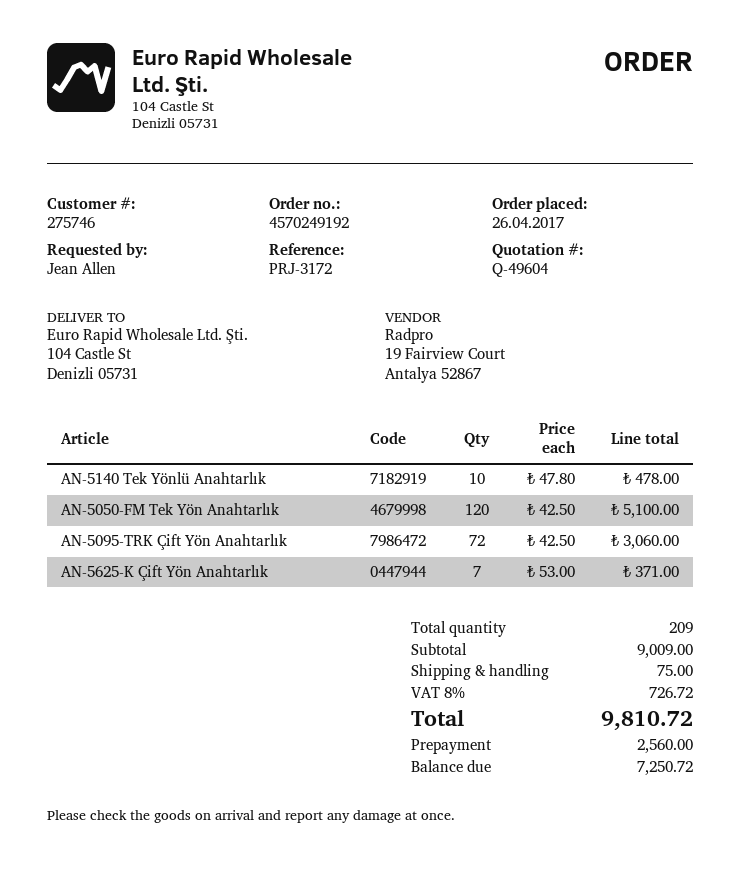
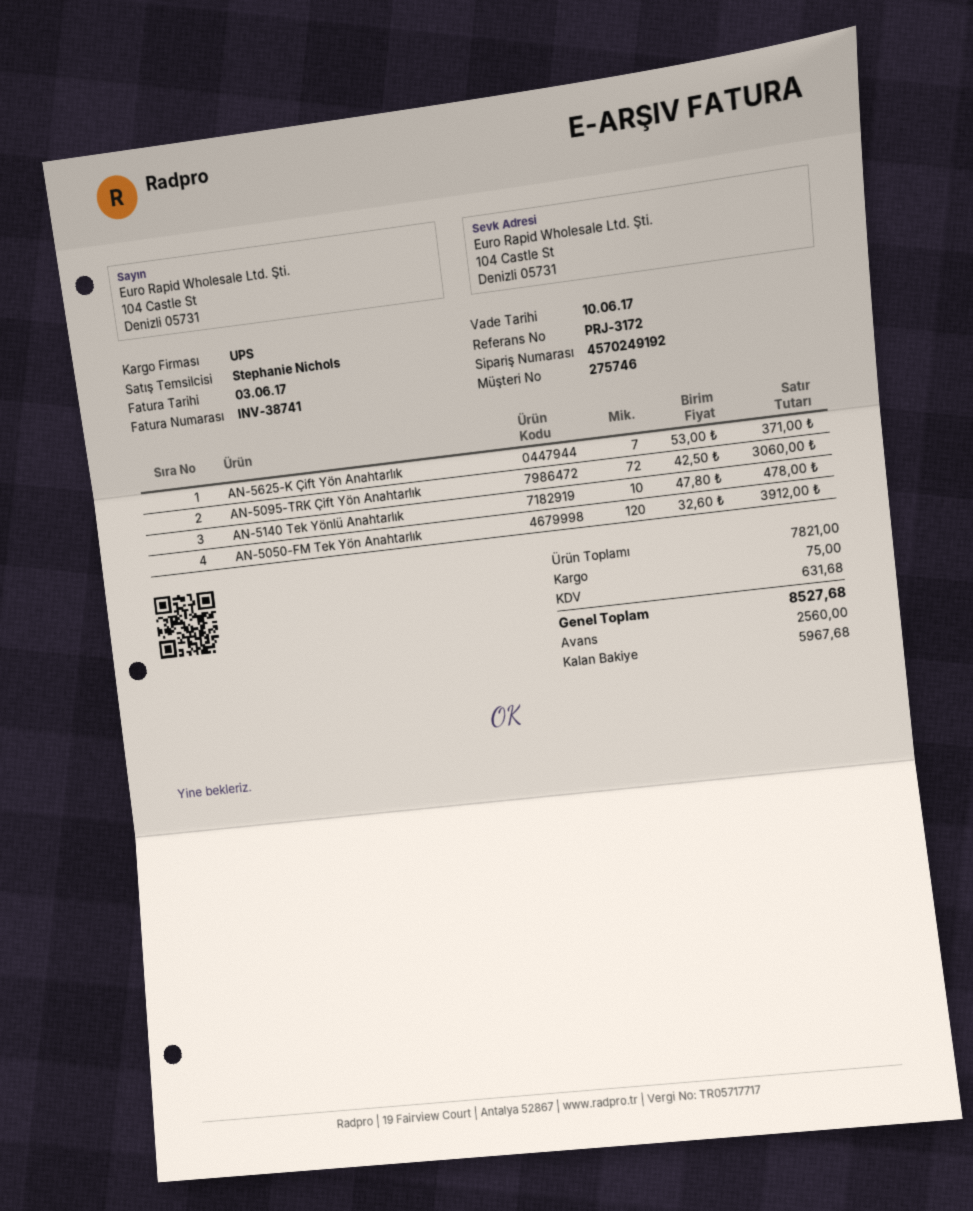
AN-5050-FM Tek Yön Anahtarlık: 120 x 42.50 = 5100.00 -> 120 x 32.60 = 3912.00
subtotal: 9009.00 -> 7821.00
tax: 726.72 -> 631.68
total: 9810.72 -> 8527.68
balance: 7250.72 -> 5967.68

